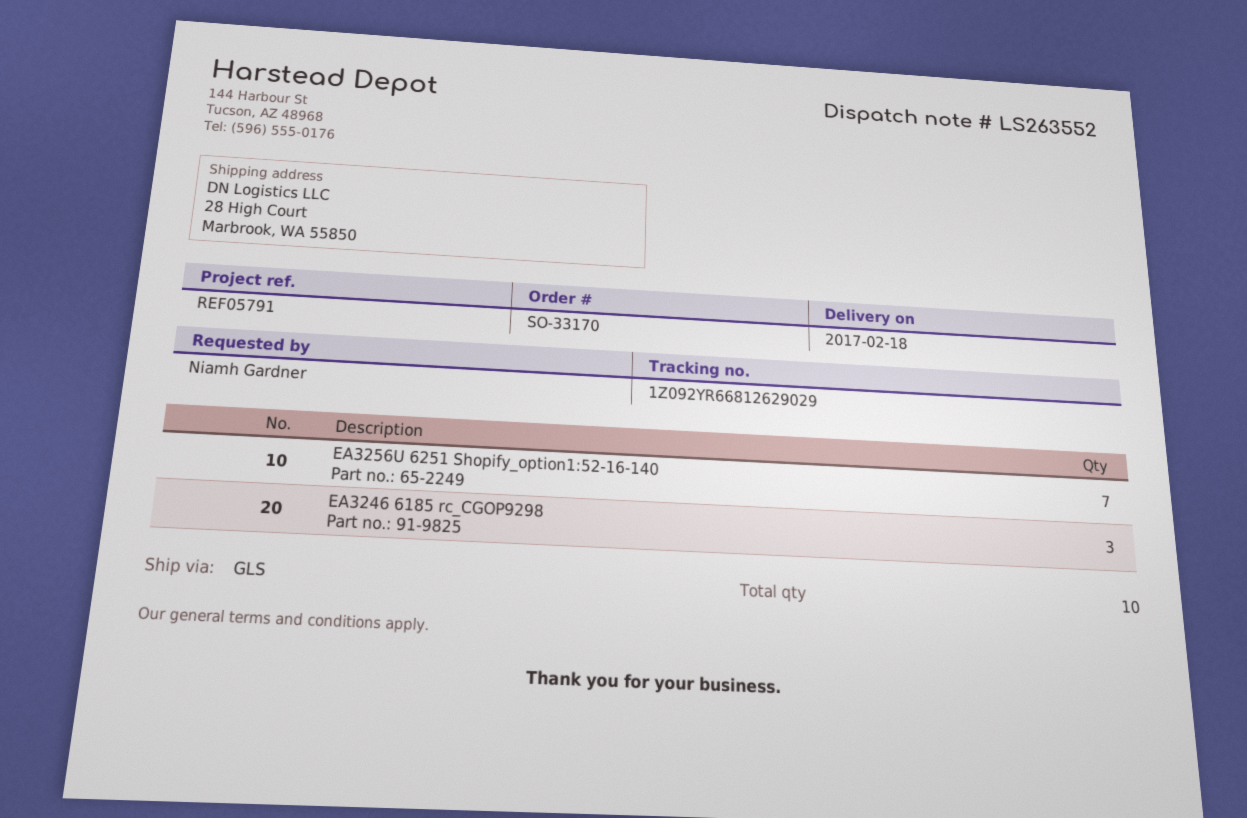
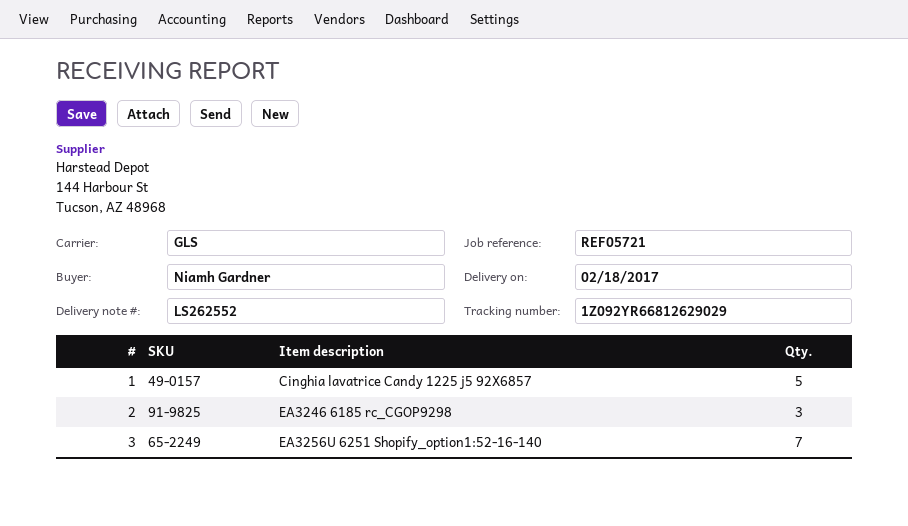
delivery note number: LS263552 -> LS262552
reference: REF05791 -> REF05721
Cinghia lavatrice Candy 1225 j5 92X6857: none -> 5

